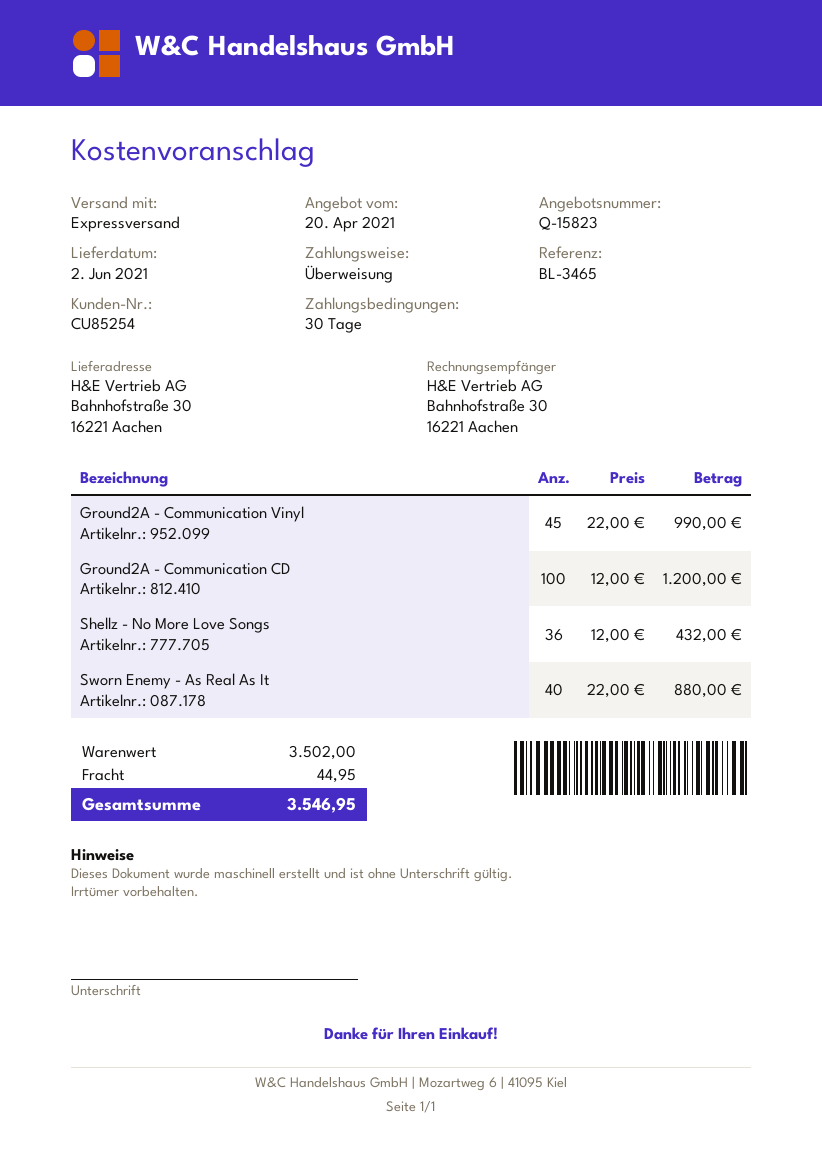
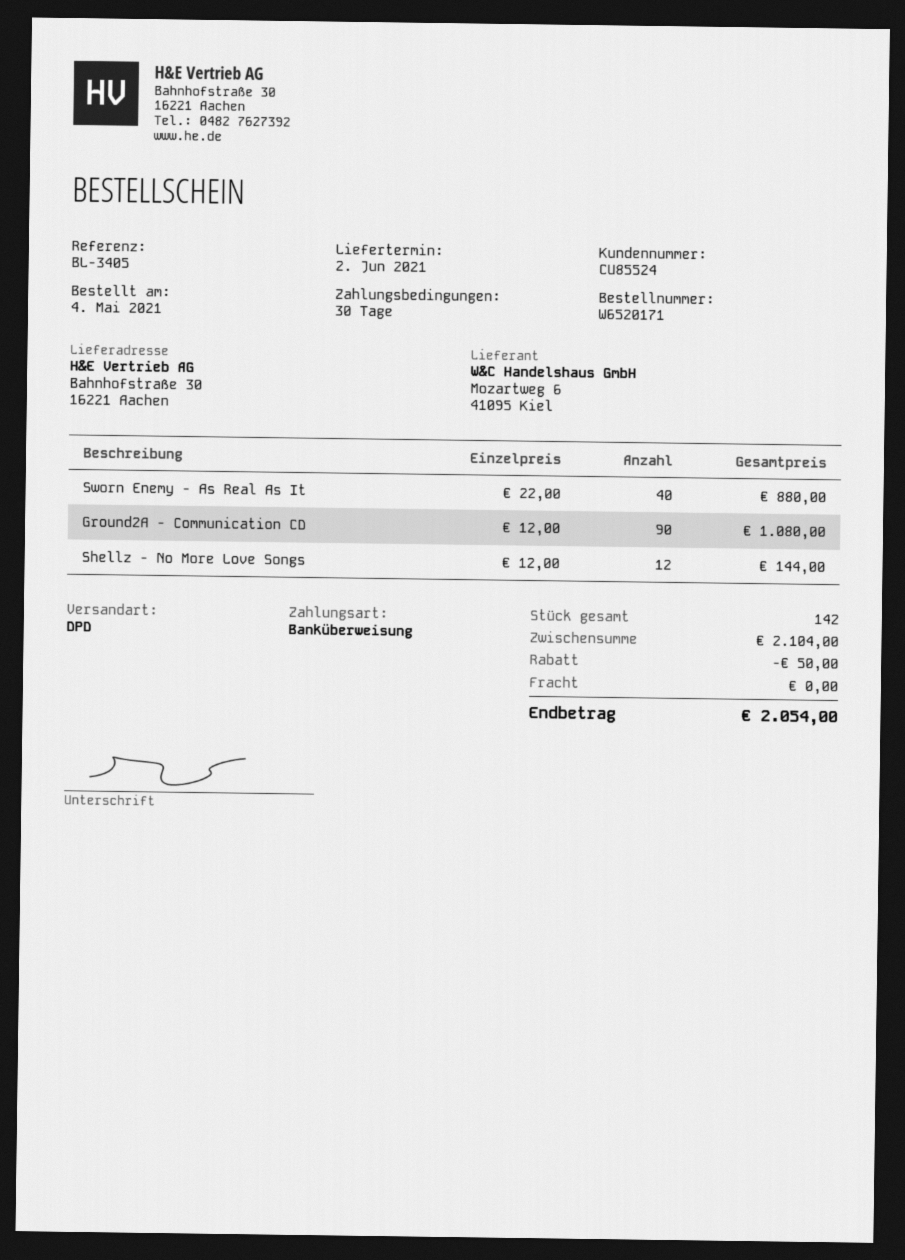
customer number: CU85254 -> CU85524
reference: BL-3465 -> BL-3405
shipping method: express -> DPD
Ground2A - Communication Vinyl: 45 x 22.00 = 990.00 -> none
Ground2A - Communication CD: 100 x 12.00 = 1200.00 -> 90 x 12.00 = 1080.00
Shellz - No More Love Songs: 36 x 12.00 = 432.00 -> 12 x 12.00 = 144.00
subtotal: 3502.00 -> 2104.00
discount: none -> 50.00
shipping: 44.95 -> 0.00
total: 3546.95 -> 2054.00

